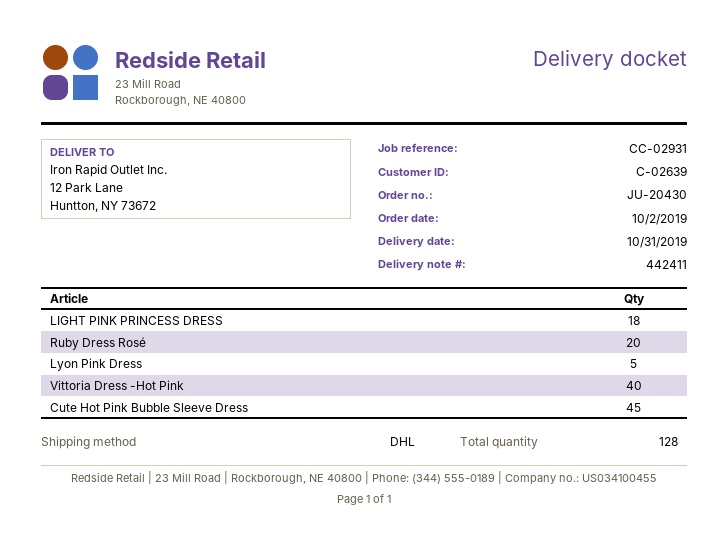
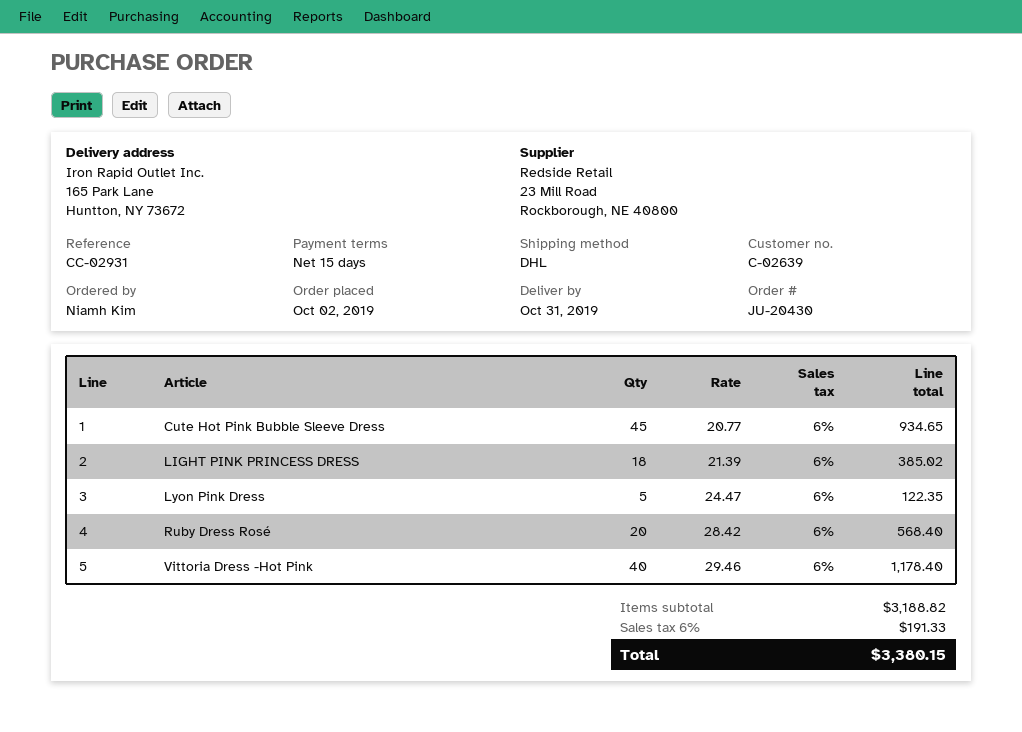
ship to: 12 Park Lane, Huntton, NY 73672 -> 165 Park Lane, Huntton, NY 73672

